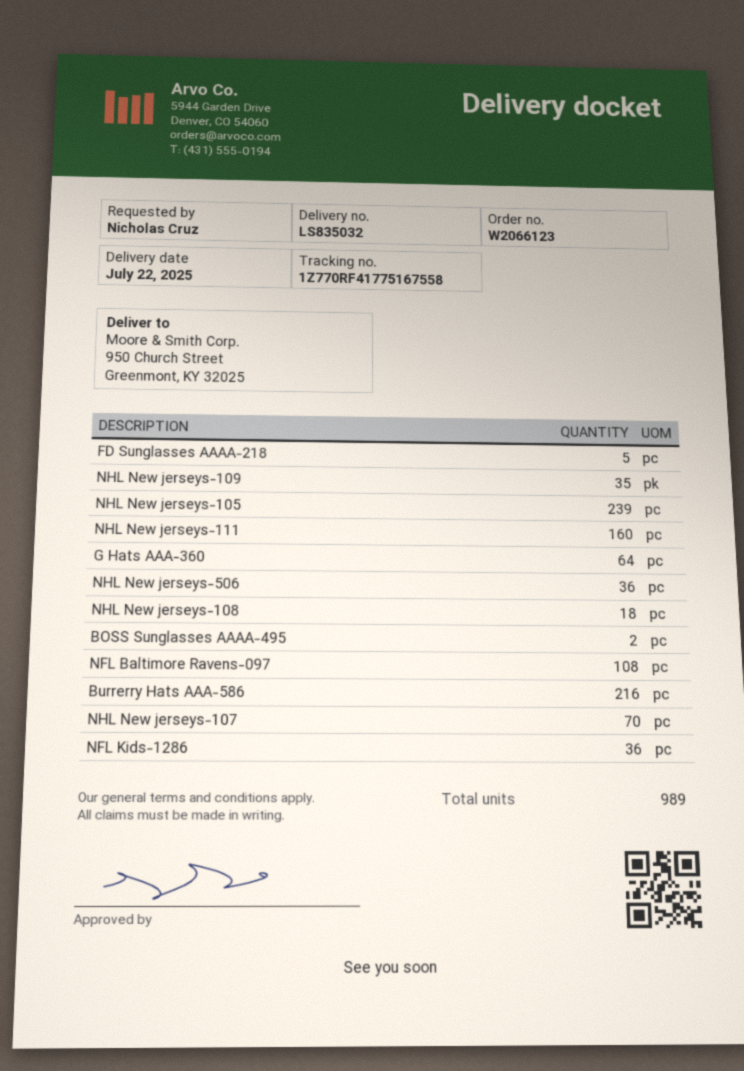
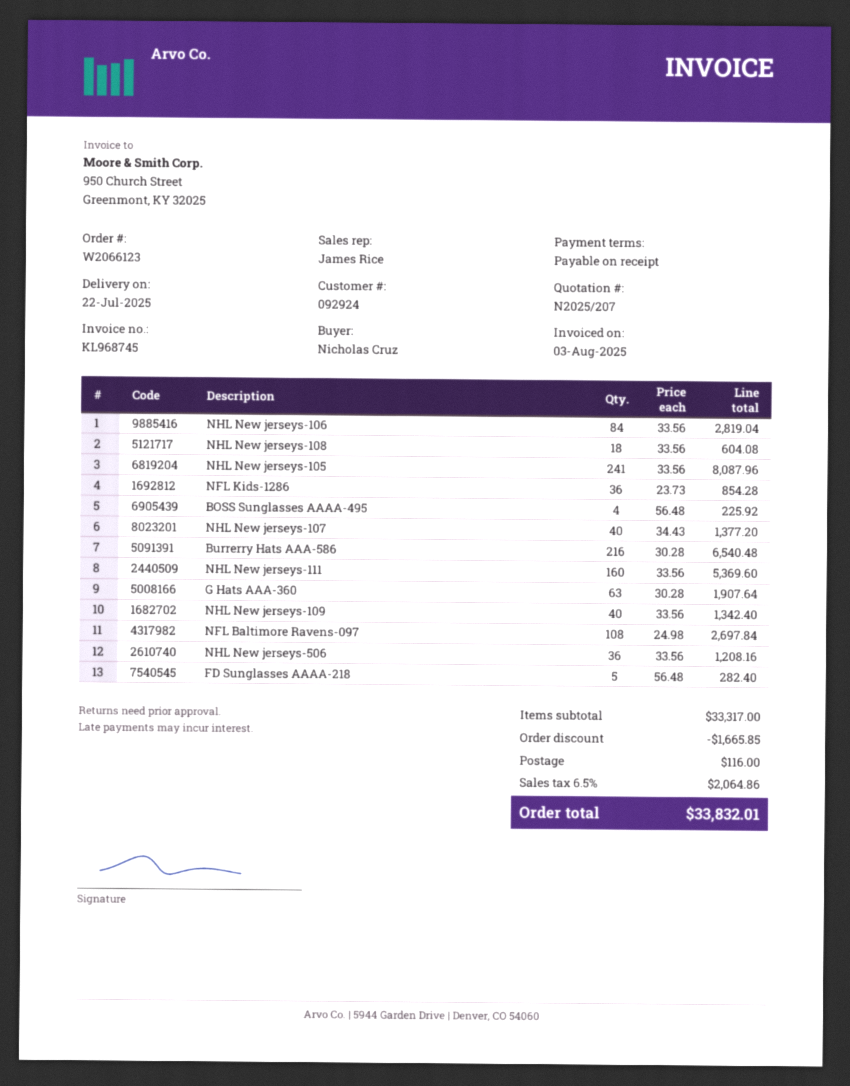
NHL New jerseys-109: 35 -> 40
NHL New jerseys-105: 239 -> 241
G Hats AAA-360: 64 -> 63
BOSS Sunglasses AAAA-495: 2 -> 4
NHL New jerseys-107: 70 -> 40
NHL New jerseys-106: none -> 84

